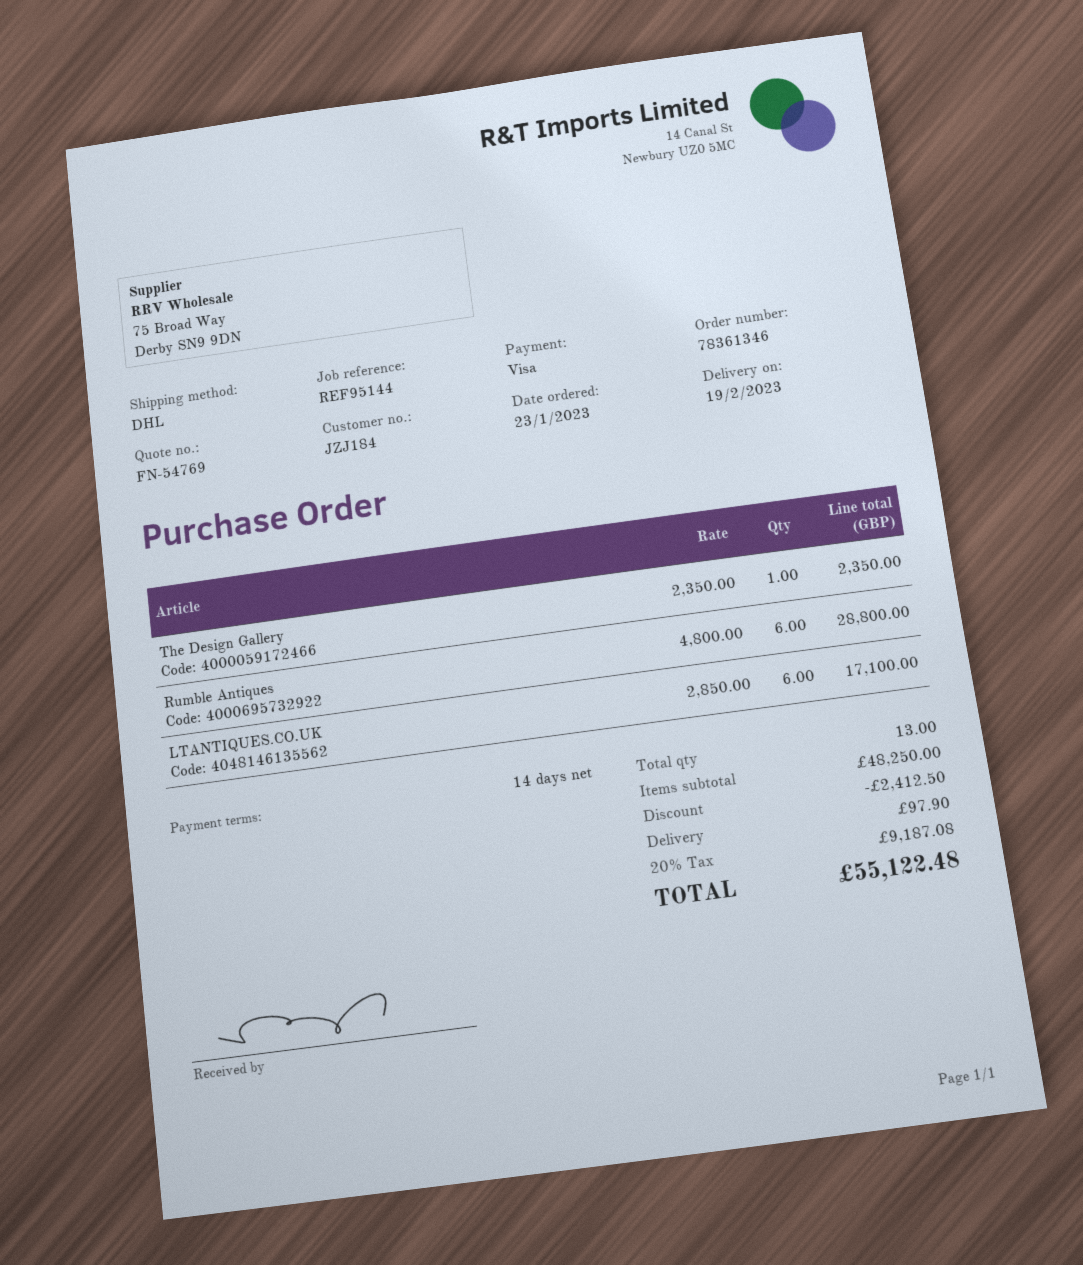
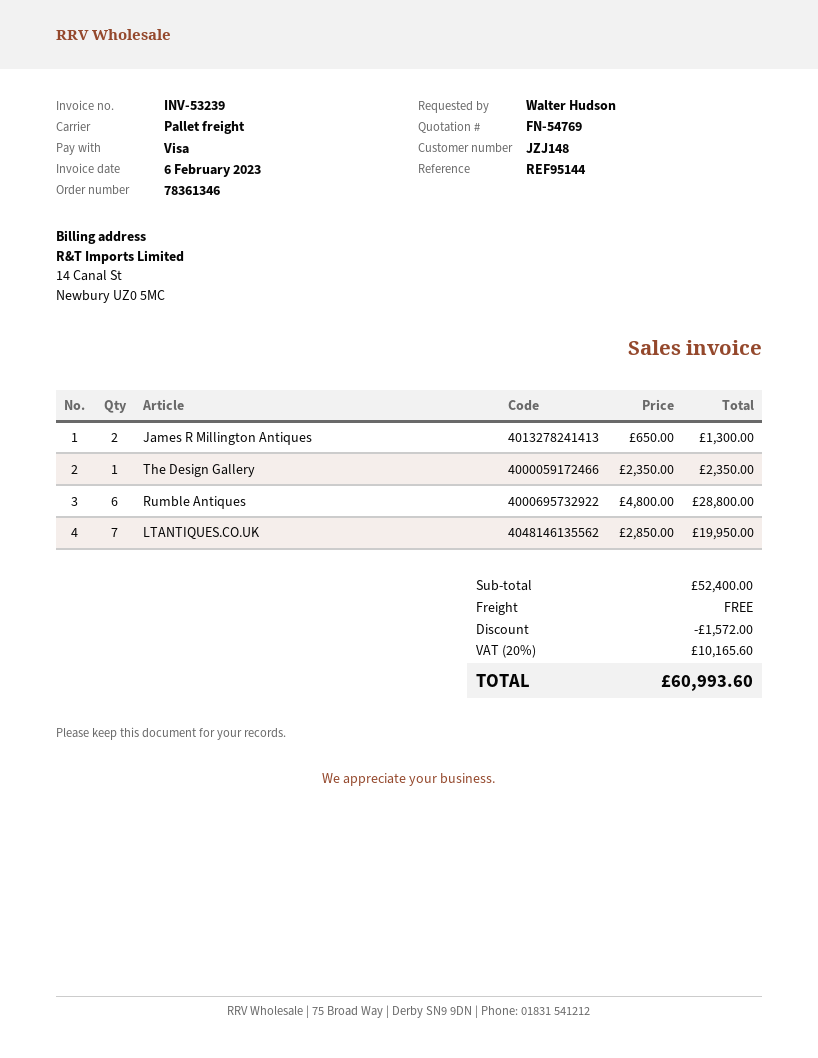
customer number: JZJ184 -> JZJ148
shipping method: DHL -> pallet freight
LTANTIQUES.CO.UK: 6 x 2850.00 = 17100.00 -> 7 x 2850.00 = 19950.00
James R Millington Antiques: none -> 2 x 650.00 = 1300.00
subtotal: 48250.00 -> 52400.00
discount: 2412.50 -> 1572.00
shipping: 97.90 -> 0.00
tax: 20% = 9187.08 -> 20% = 10165.60
total: 55122.48 -> 60993.60

